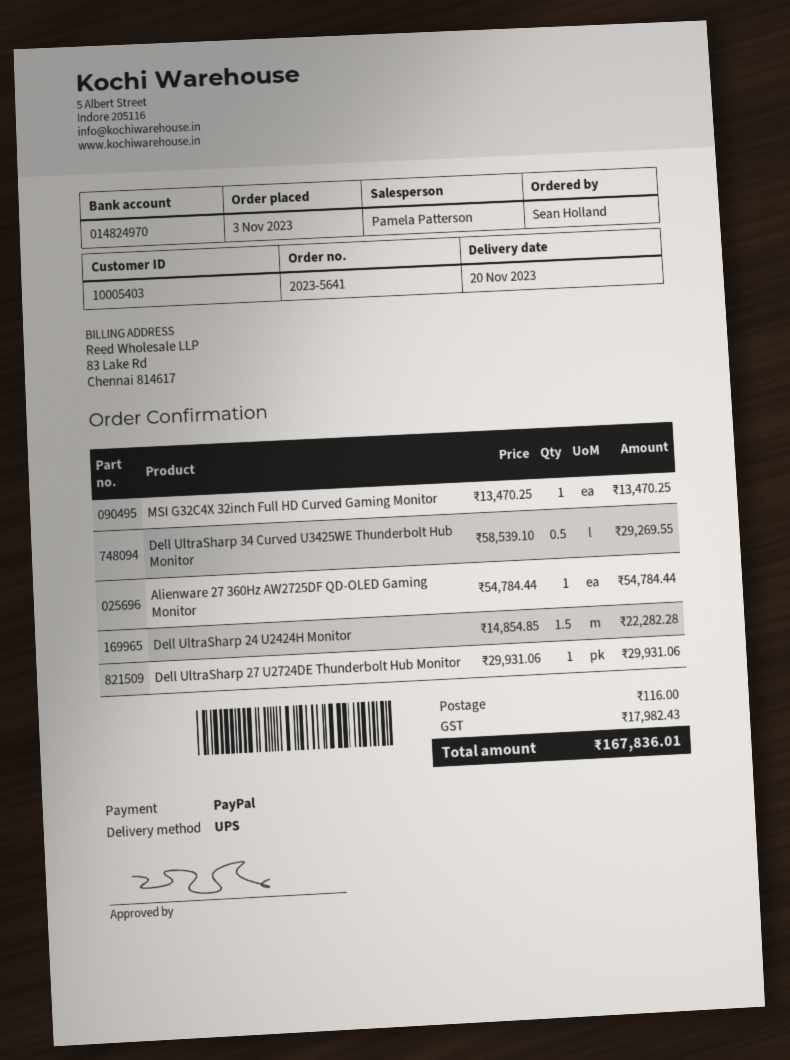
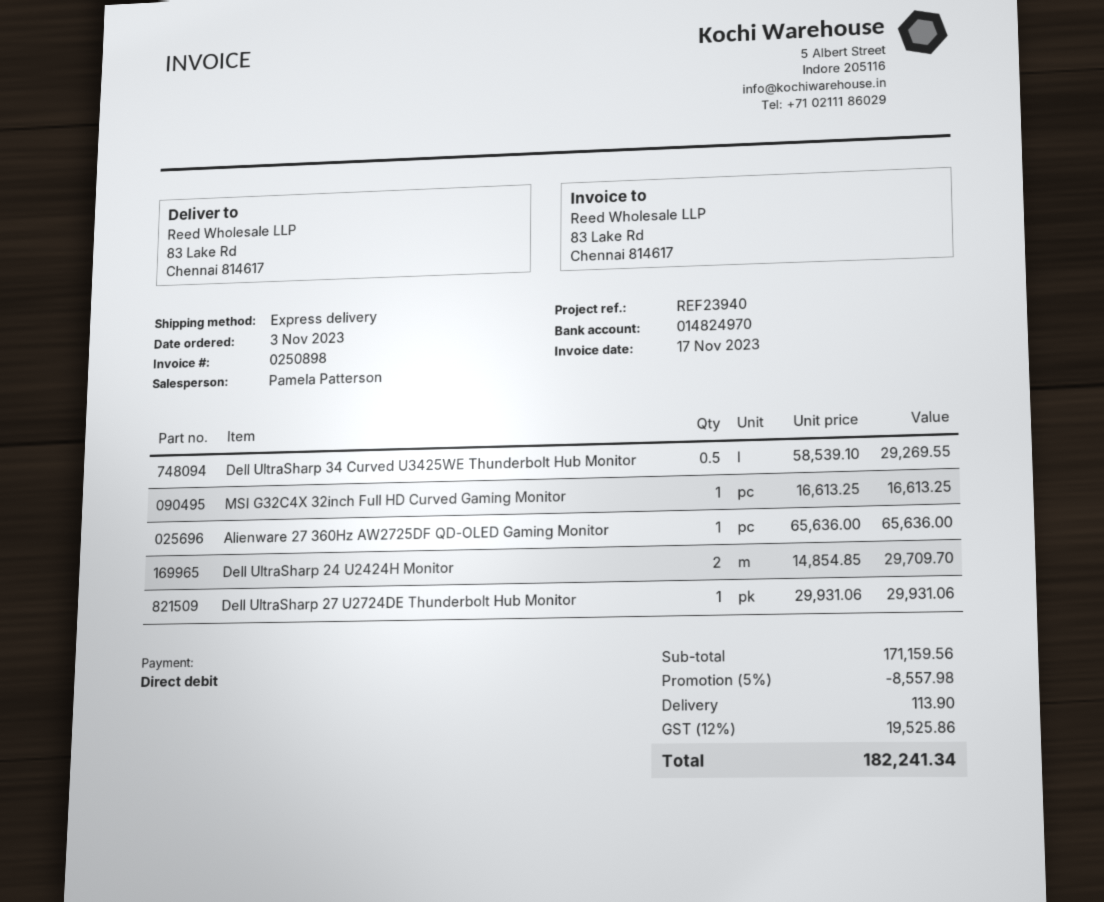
payment method: PayPal -> direct debit
shipping method: UPS -> express
MSI G32C4X 32inch Full HD Curved Gaming Monitor: 1 x 13470.25 = 13470.25 -> 1 x 16613.25 = 16613.25
Alienware 27 360Hz AW2725DF QD-OLED Gaming Monitor: 1 x 54784.44 = 54784.44 -> 1 x 65636.00 = 65636.00
Dell UltraSharp 24 U2424H Monitor: 1.5 x 14854.85 = 22282.28 -> 2 x 14854.85 = 29709.70
discount: none -> 5% = 8557.98
shipping: 116.00 -> 113.90
tax: 17982.43 -> 19525.86
total: 167836.01 -> 182241.34

